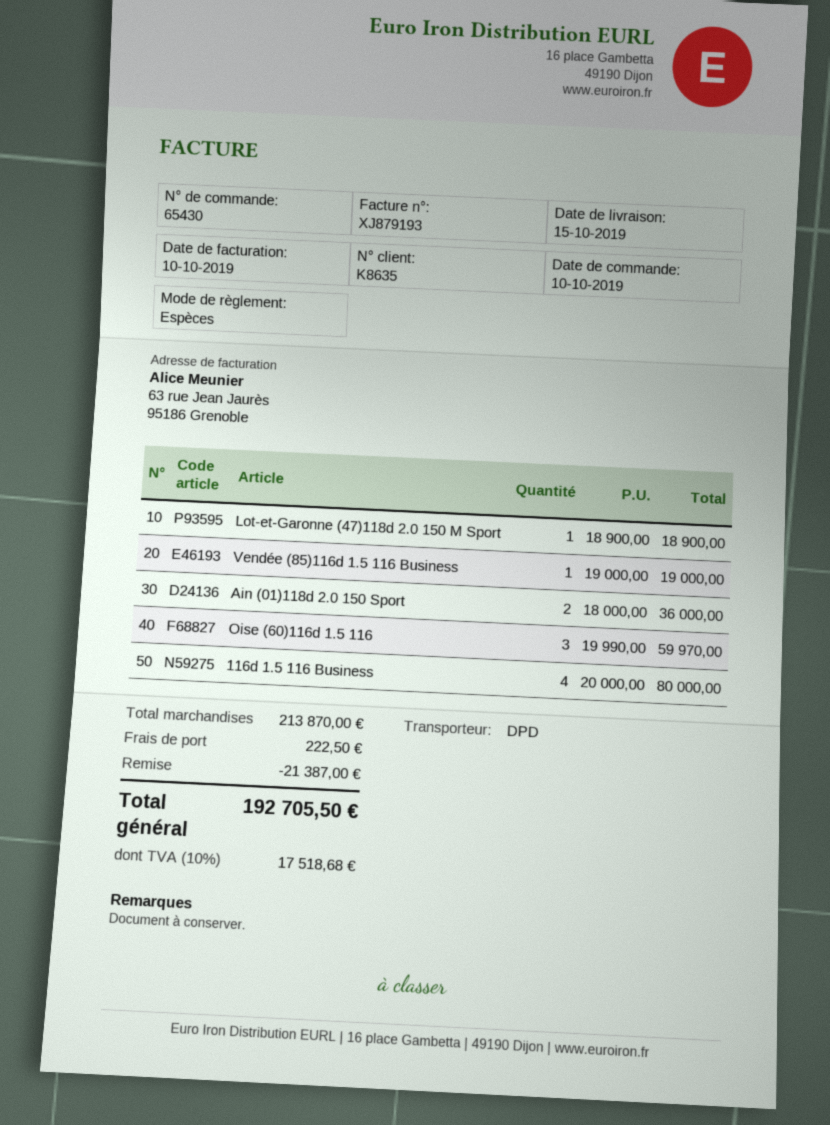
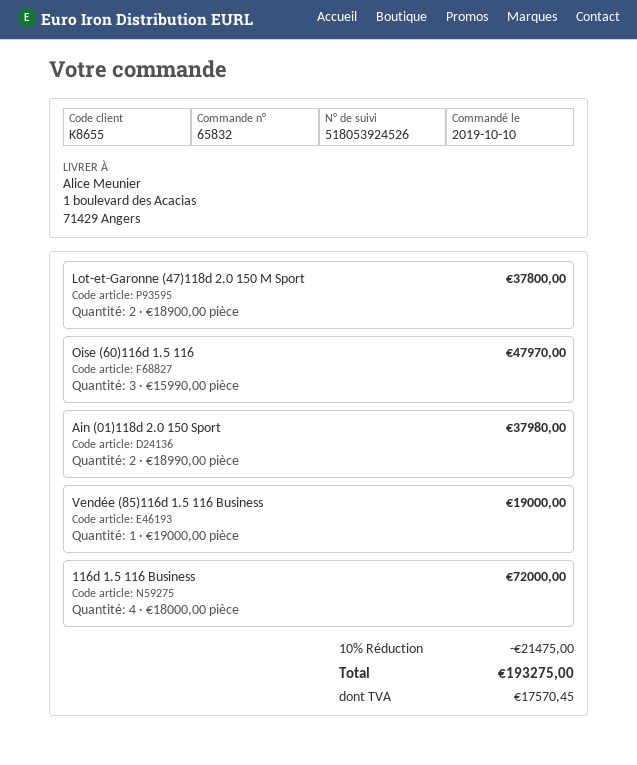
order number: 65430 -> 65832
customer number: K8635 -> K8655
Lot-et-Garonne (47)118d 2.0 150 M Sport: 1 x 18900.00 = 18900.00 -> 2 x 18900.00 = 37800.00
Ain (01)118d 2.0 150 Sport: 2 x 18000.00 = 36000.00 -> 2 x 18990.00 = 37980.00
Oise (60)116d 1.5 116: 3 x 19990.00 = 59970.00 -> 3 x 15990.00 = 47970.00
116d 1.5 116 Business: 4 x 20000.00 = 80000.00 -> 4 x 18000.00 = 72000.00
discount: 21387.00 -> 21475.00
shipping: 222.50 -> none
tax: 17518.68 -> 17570.45
total: 192705.50 -> 193275.00

